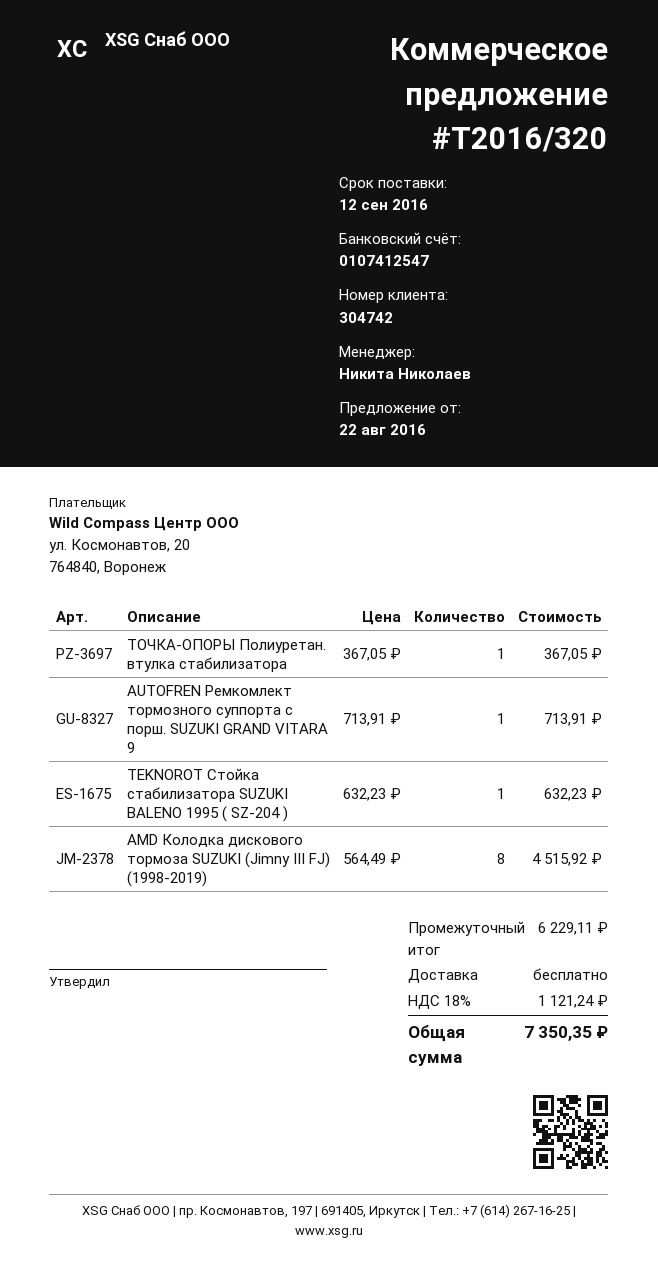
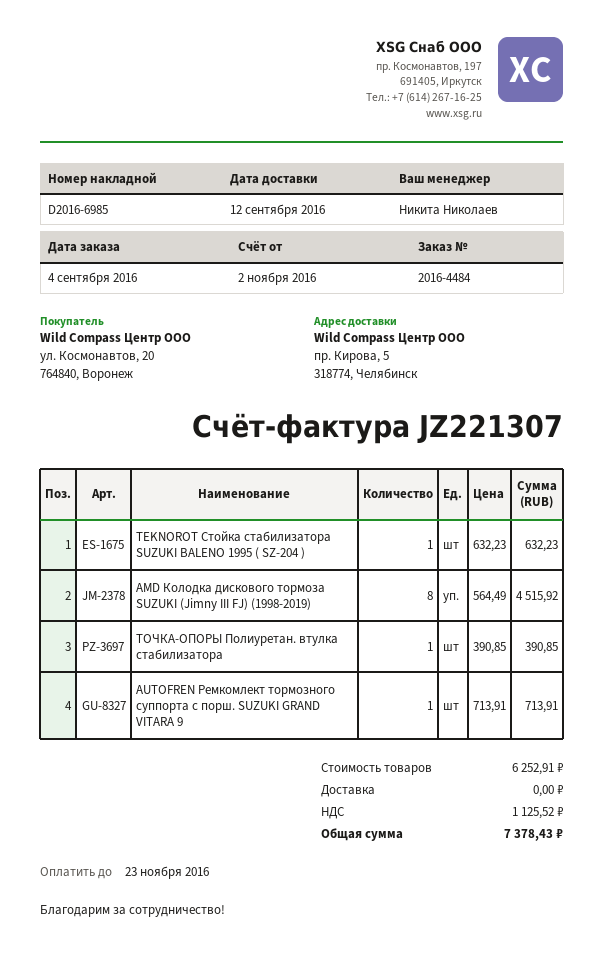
ТОЧКА-ОПОРЫ Полиуретан. втулка стабилизатора: 1 x 367.05 = 367.05 -> 1 x 390.85 = 390.85
subtotal: 6229.11 -> 6252.91
tax: 1121.24 -> 1125.52
total: 7350.35 -> 7378.43

